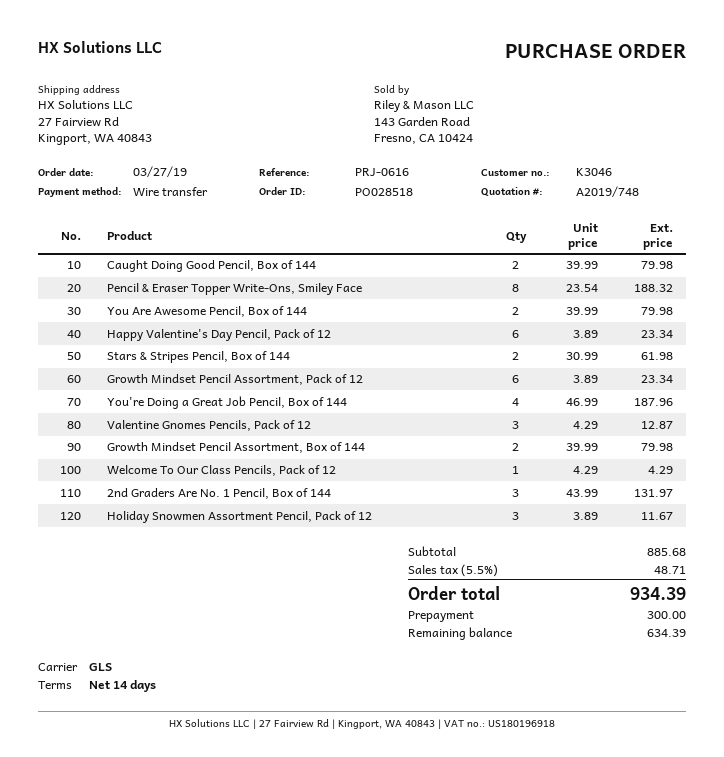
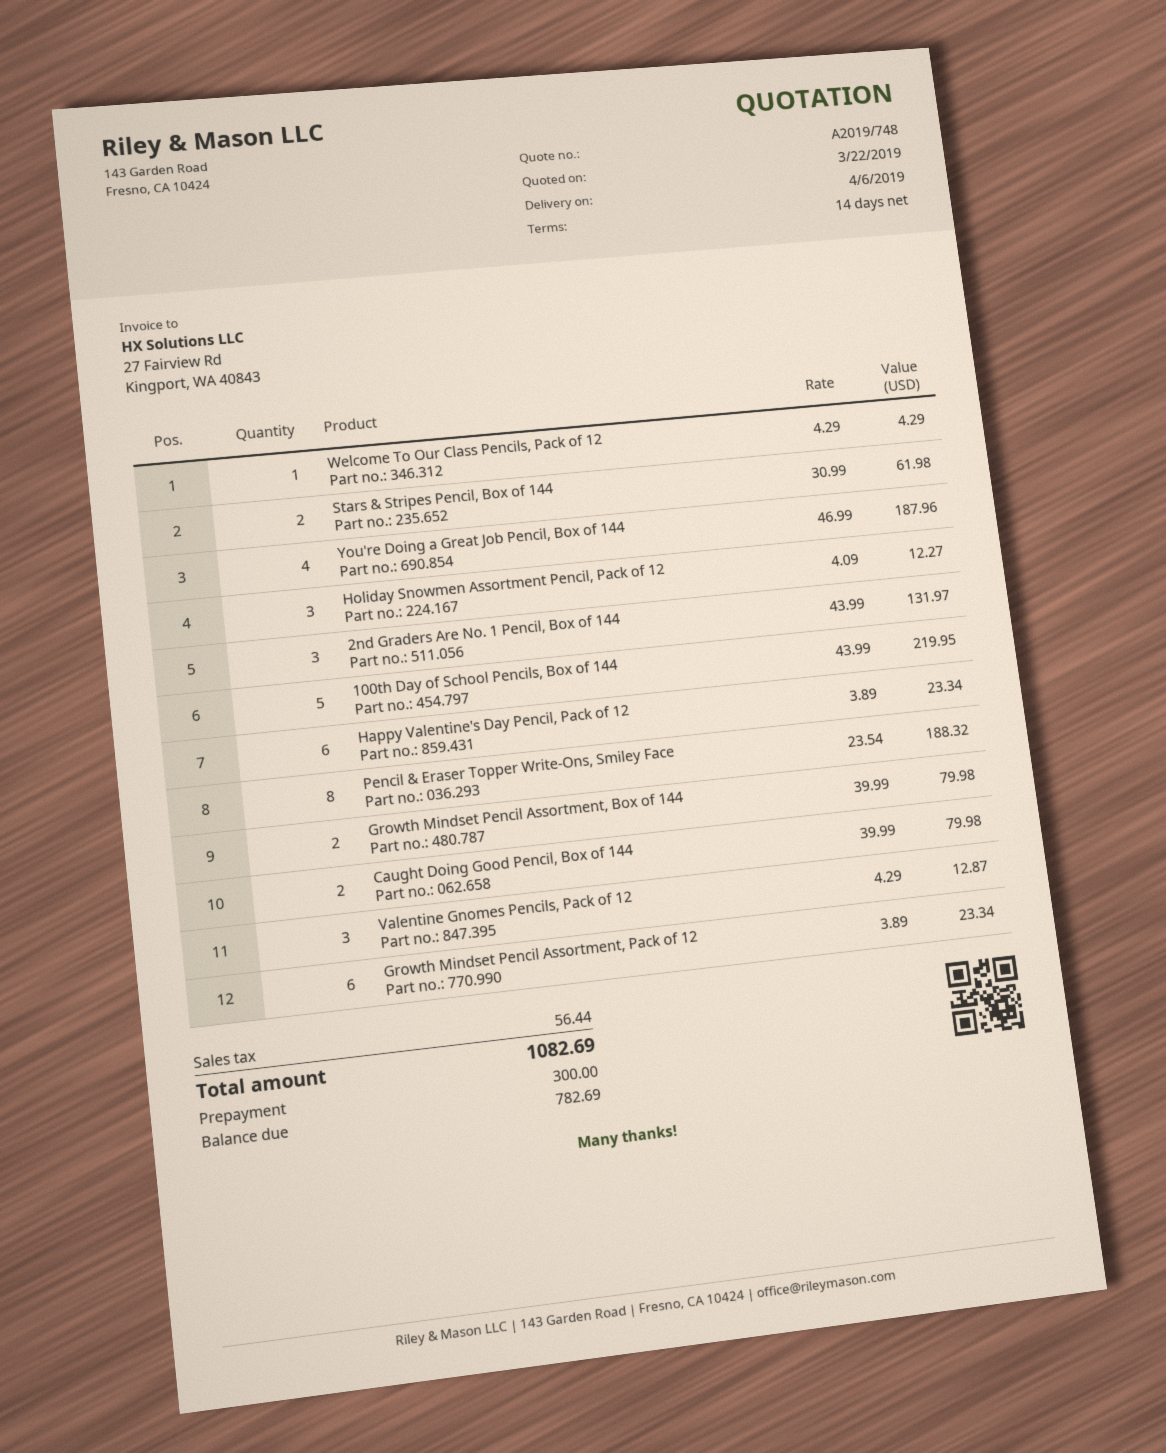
You Are Awesome Pencil, Box of 144: 2 x 39.99 = 79.98 -> none
Holiday Snowmen Assortment Pencil, Pack of 12: 3 x 3.89 = 11.67 -> 3 x 4.09 = 12.27
100th Day of School Pencils, Box of 144: none -> 5 x 43.99 = 219.95
tax: 48.71 -> 56.44
total: 934.39 -> 1082.69
balance: 634.39 -> 782.69

